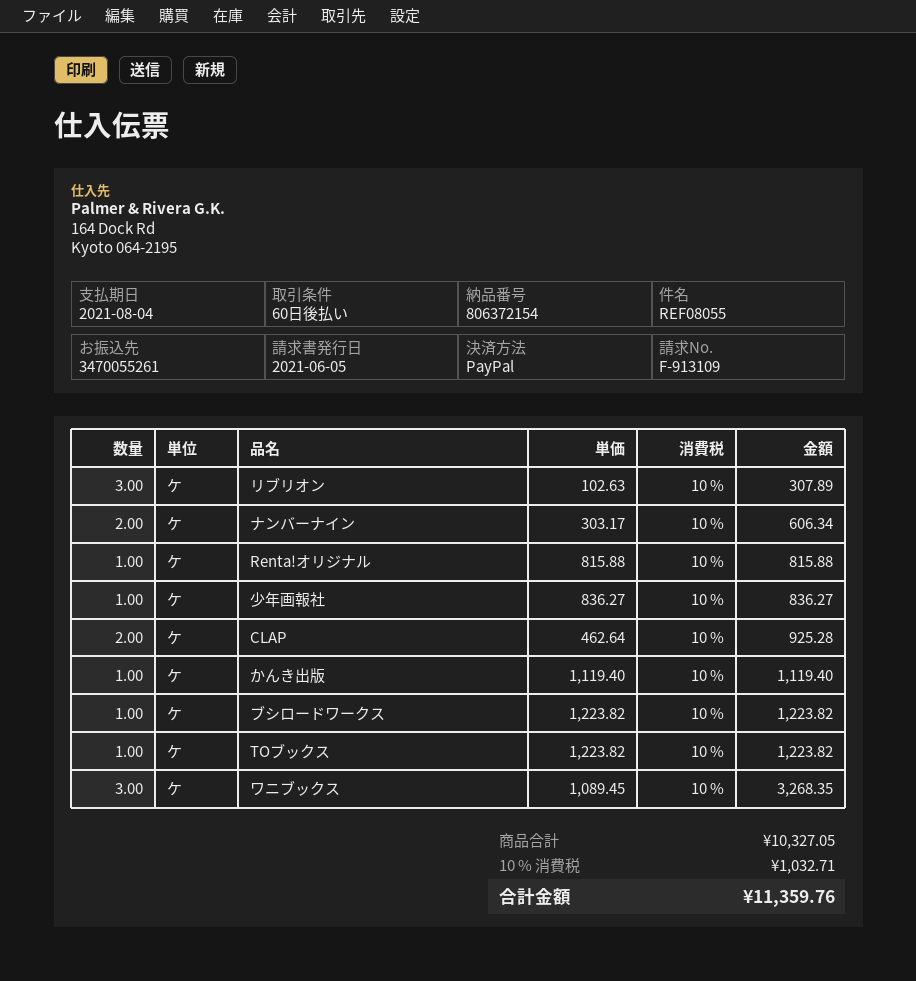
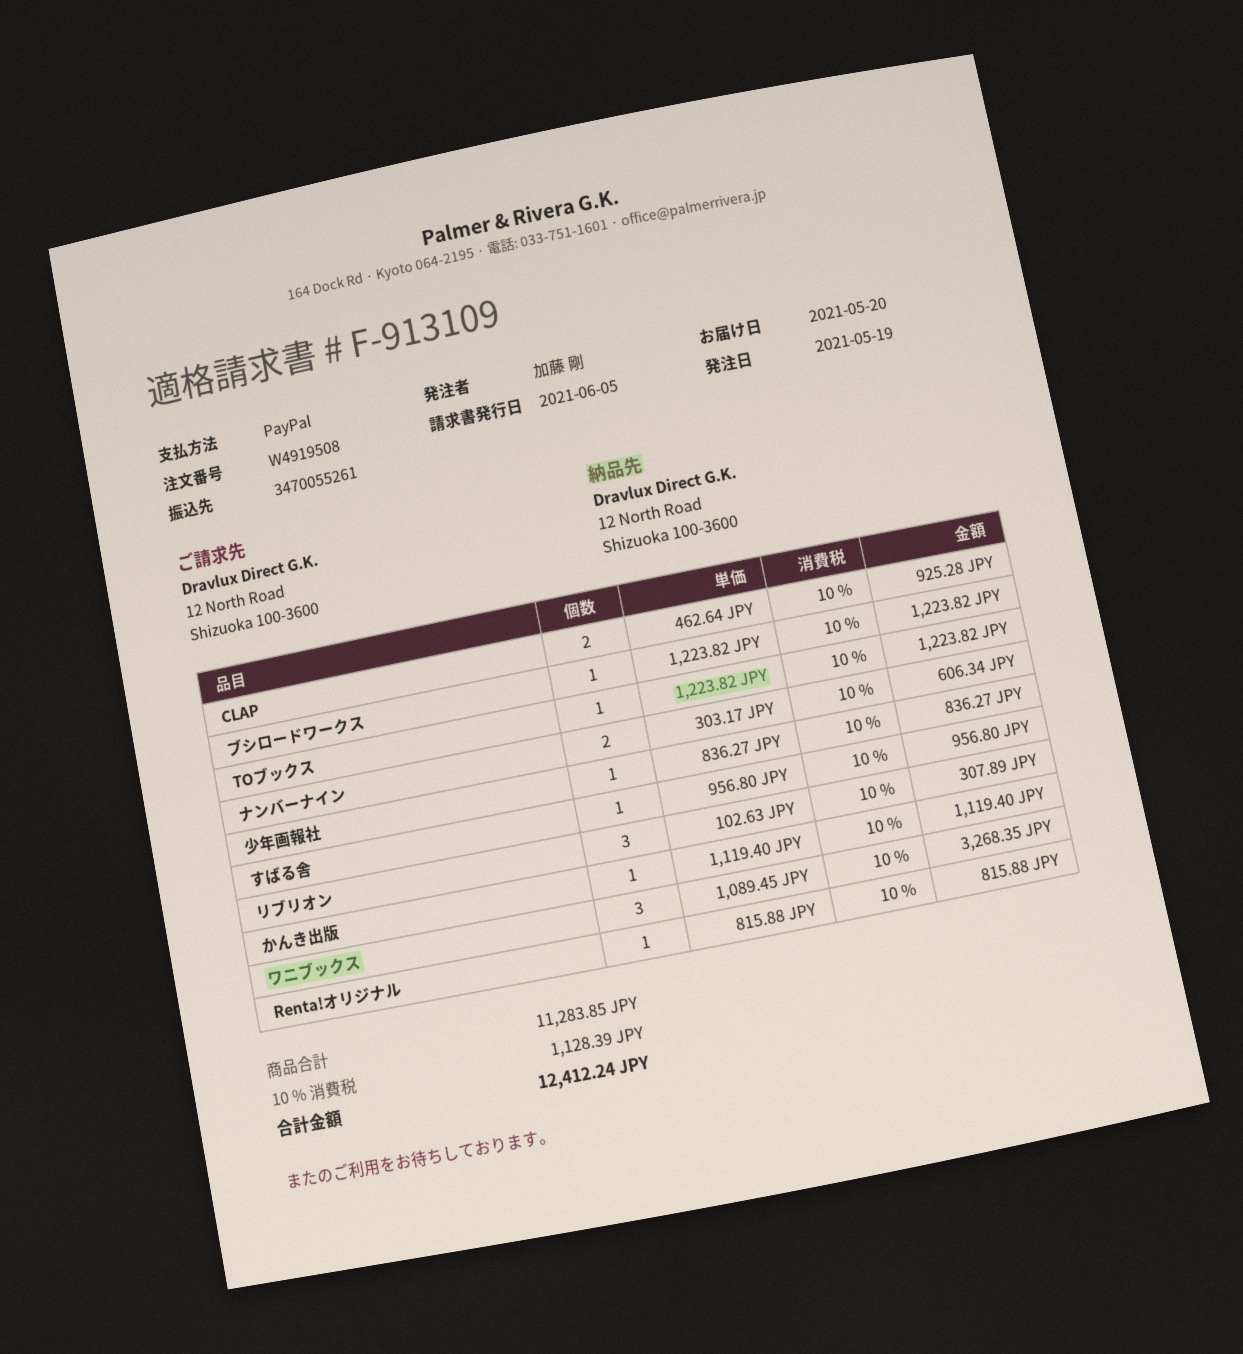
すばる舎: none -> 1 x 956.80 = 956.80
subtotal: 10327.05 -> 11283.85
tax: 10% = 1032.71 -> 10% = 1128.39
total: 11359.76 -> 12412.24

